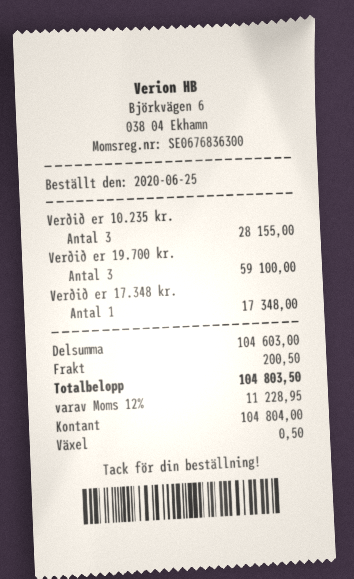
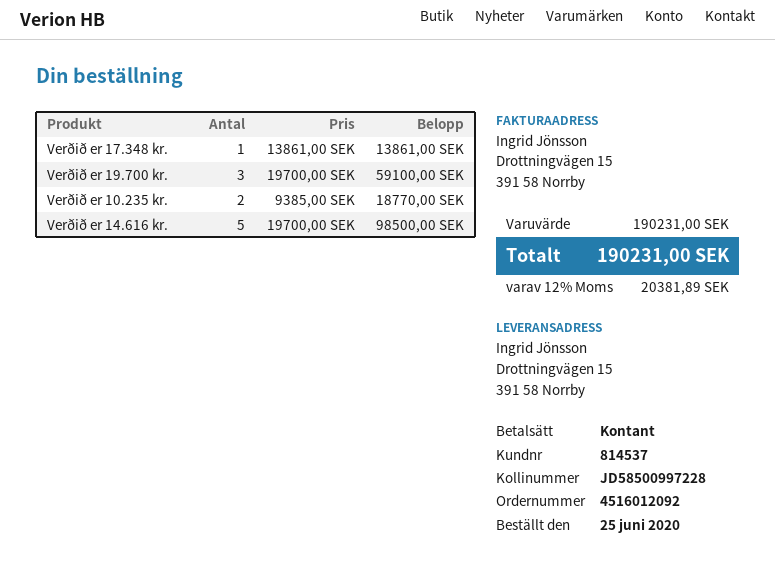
Verðið er 10.235 kr.: 3 for 28155.00 -> 2 for 18770.00
Verðið er 17.348 kr.: 1 for 17348.00 -> 1 for 13861.00
Verðið er 14.616 kr.: none -> 5 for 98500.00
subtotal: 104603.00 -> 190231.00
shipping: 200.50 -> none
tax: 12% = 11228.95 -> 12% = 20381.89
total: 104803.50 -> 190231.00

